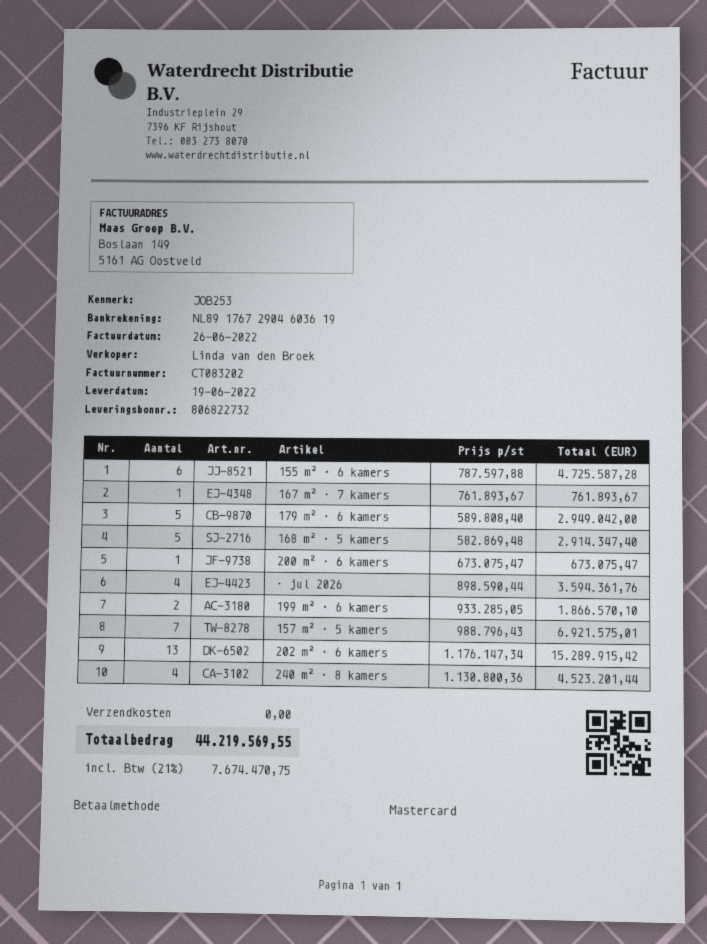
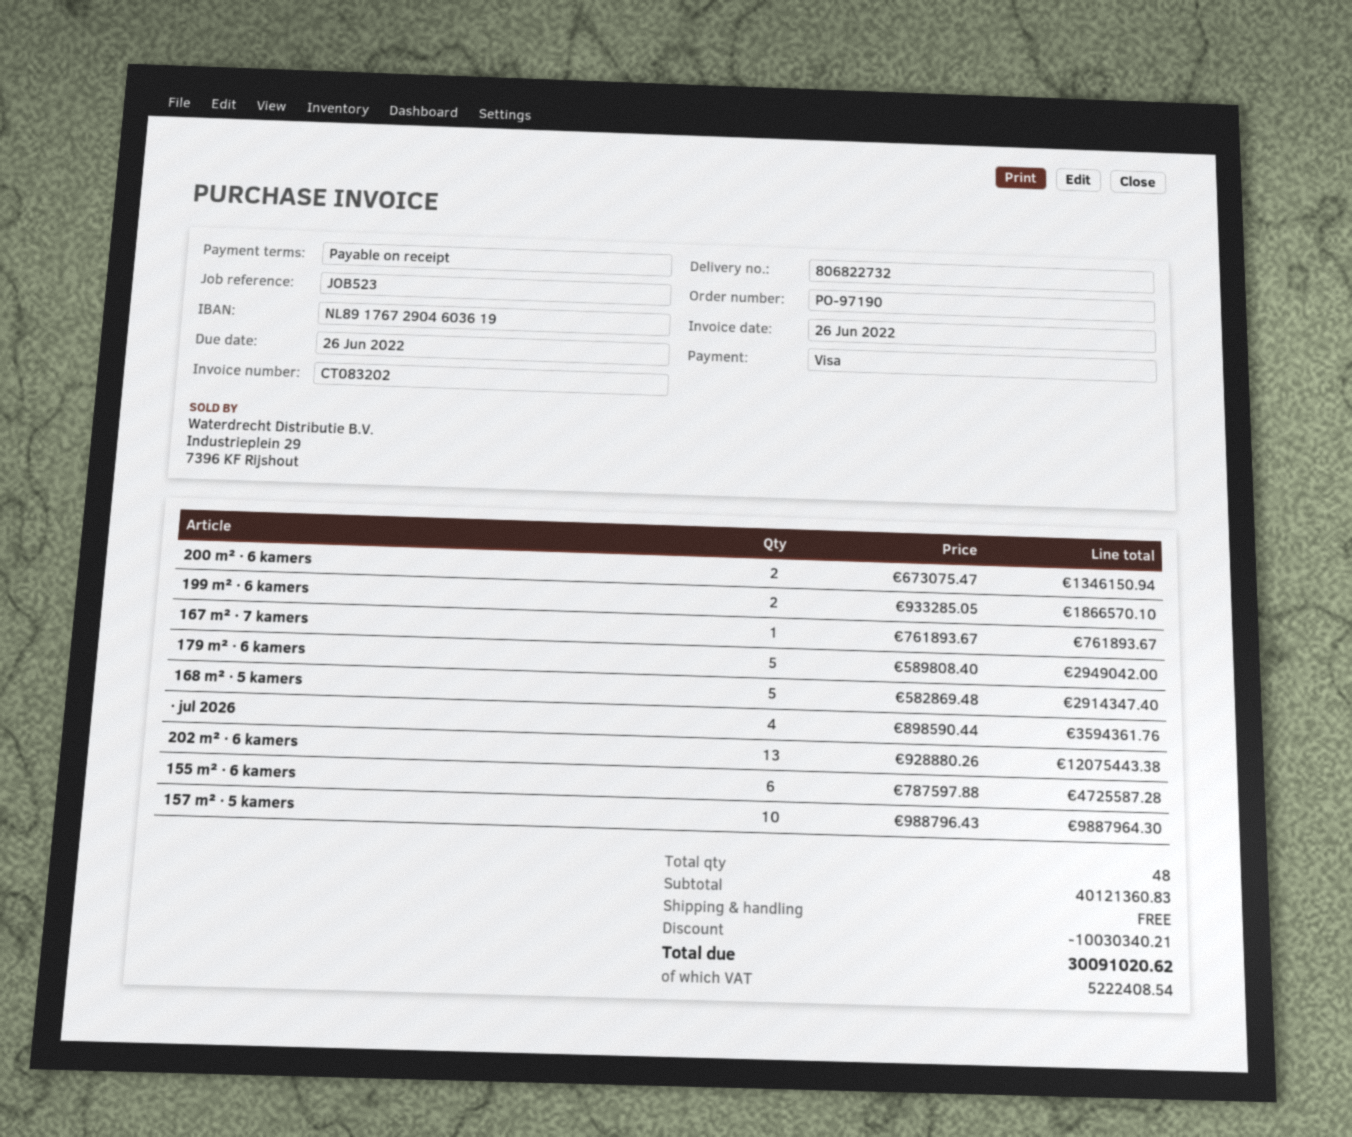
reference: JOB253 -> JOB523
payment method: Mastercard -> Visa
200 m² · 6 kamers: 1 x 673075.47 = 673075.47 -> 2 x 673075.47 = 1346150.94
157 m² · 5 kamers: 7 x 988796.43 = 6921575.01 -> 10 x 988796.43 = 9887964.30
202 m² · 6 kamers: 13 x 1176147.34 = 15289915.42 -> 13 x 928880.26 = 12075443.38
240 m² · 8 kamers: 4 x 1130800.36 = 4523201.44 -> none
discount: none -> 10030340.21
tax: 7674470.75 -> 5222408.54
total: 44219569.55 -> 30091020.62

